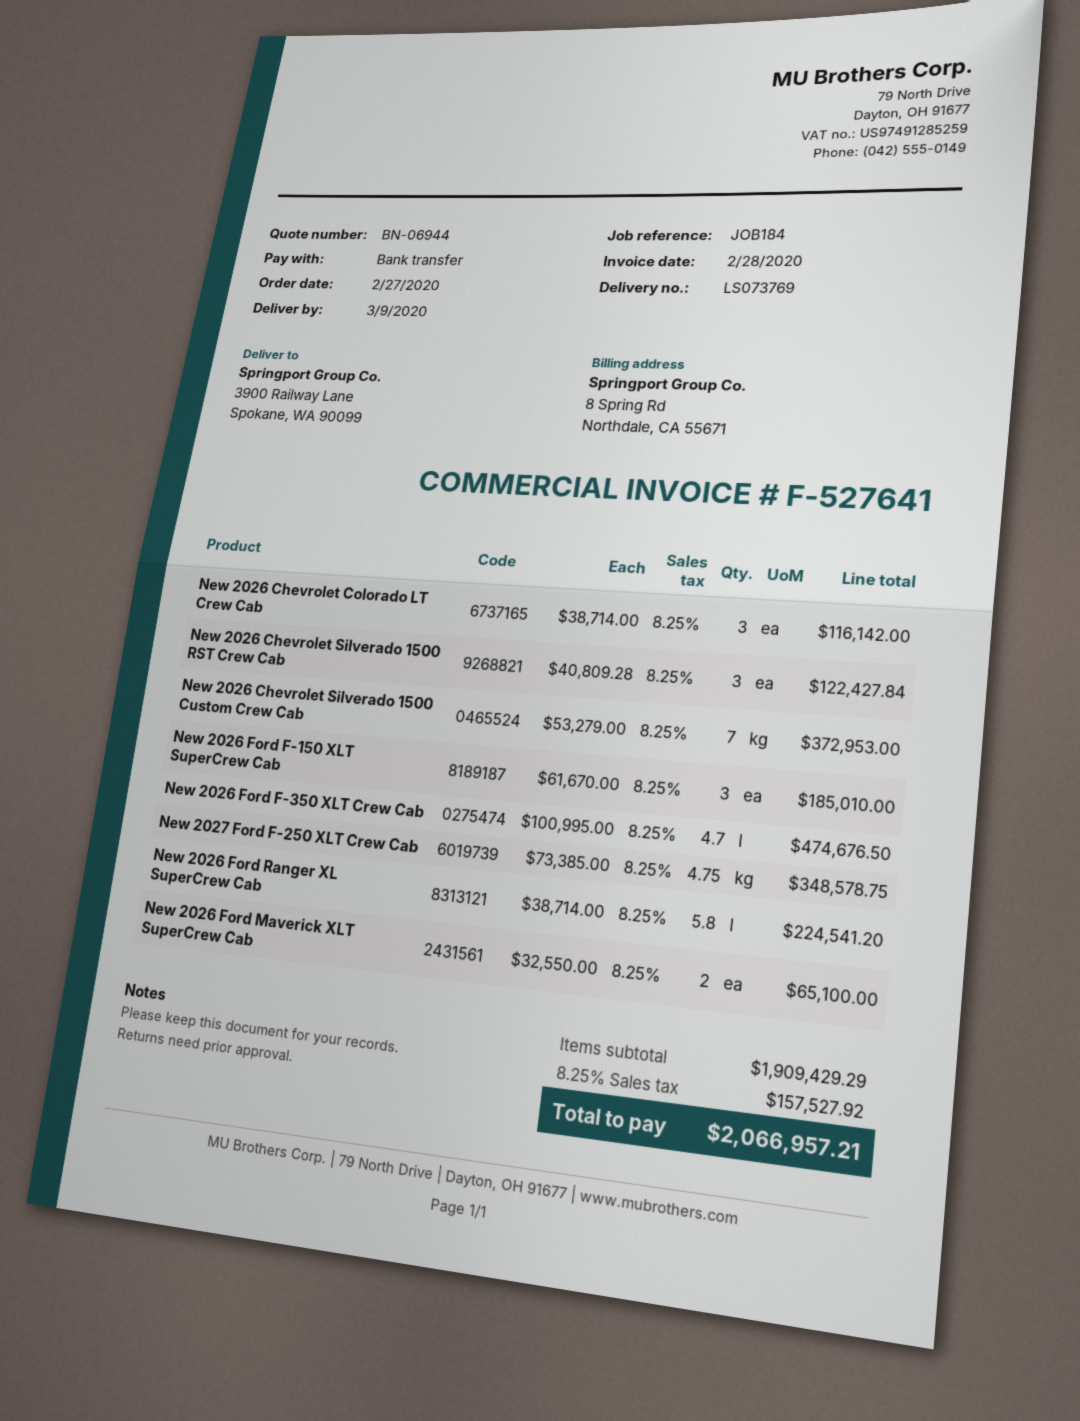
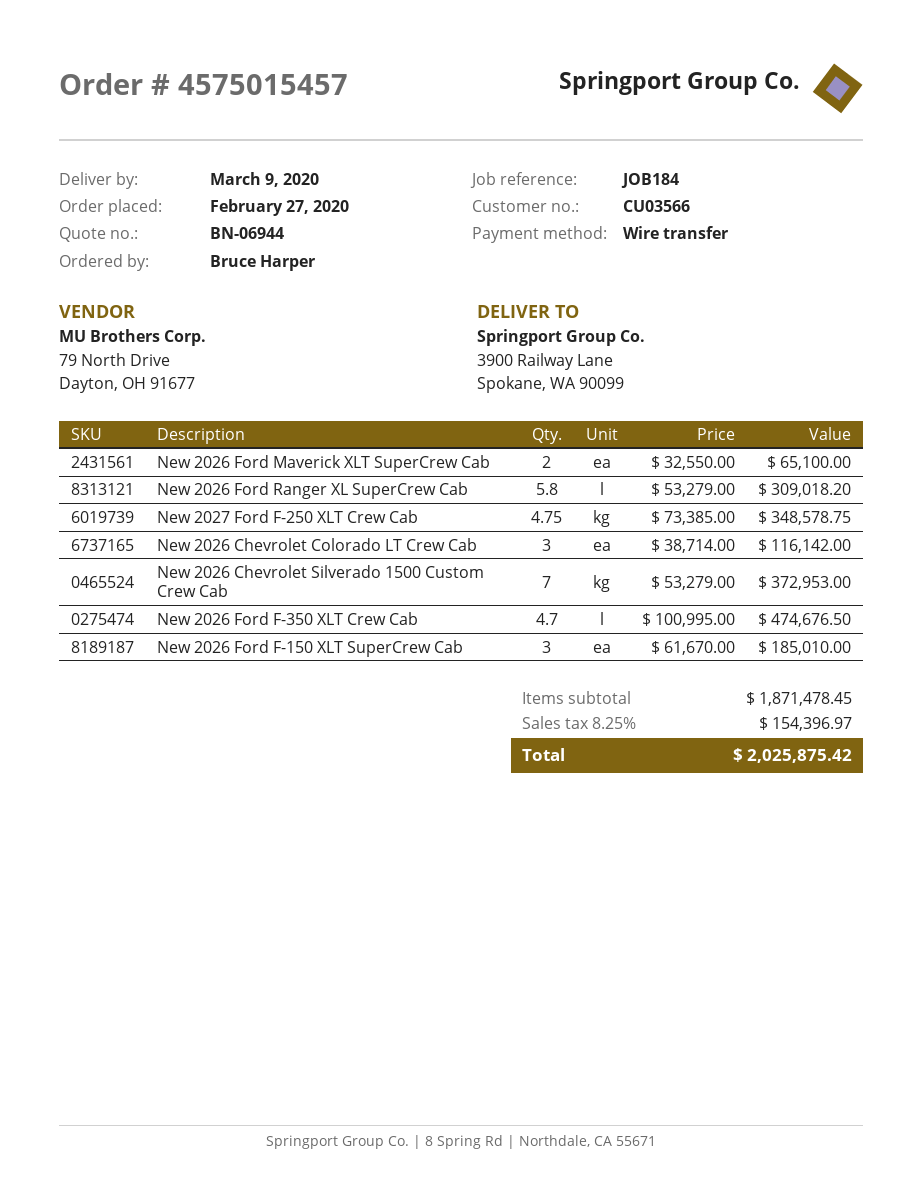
New 2026 Chevrolet Silverado 1500 RST Crew Cab: 3 x 40809.28 = 122427.84 -> none
New 2026 Ford Ranger XL SuperCrew Cab: 5.8 x 38714.00 = 224541.20 -> 5.8 x 53279.00 = 309018.20
subtotal: 1909429.29 -> 1871478.45
tax: 8.25% = 157527.92 -> 8.25% = 154396.97
total: 2066957.21 -> 2025875.42

